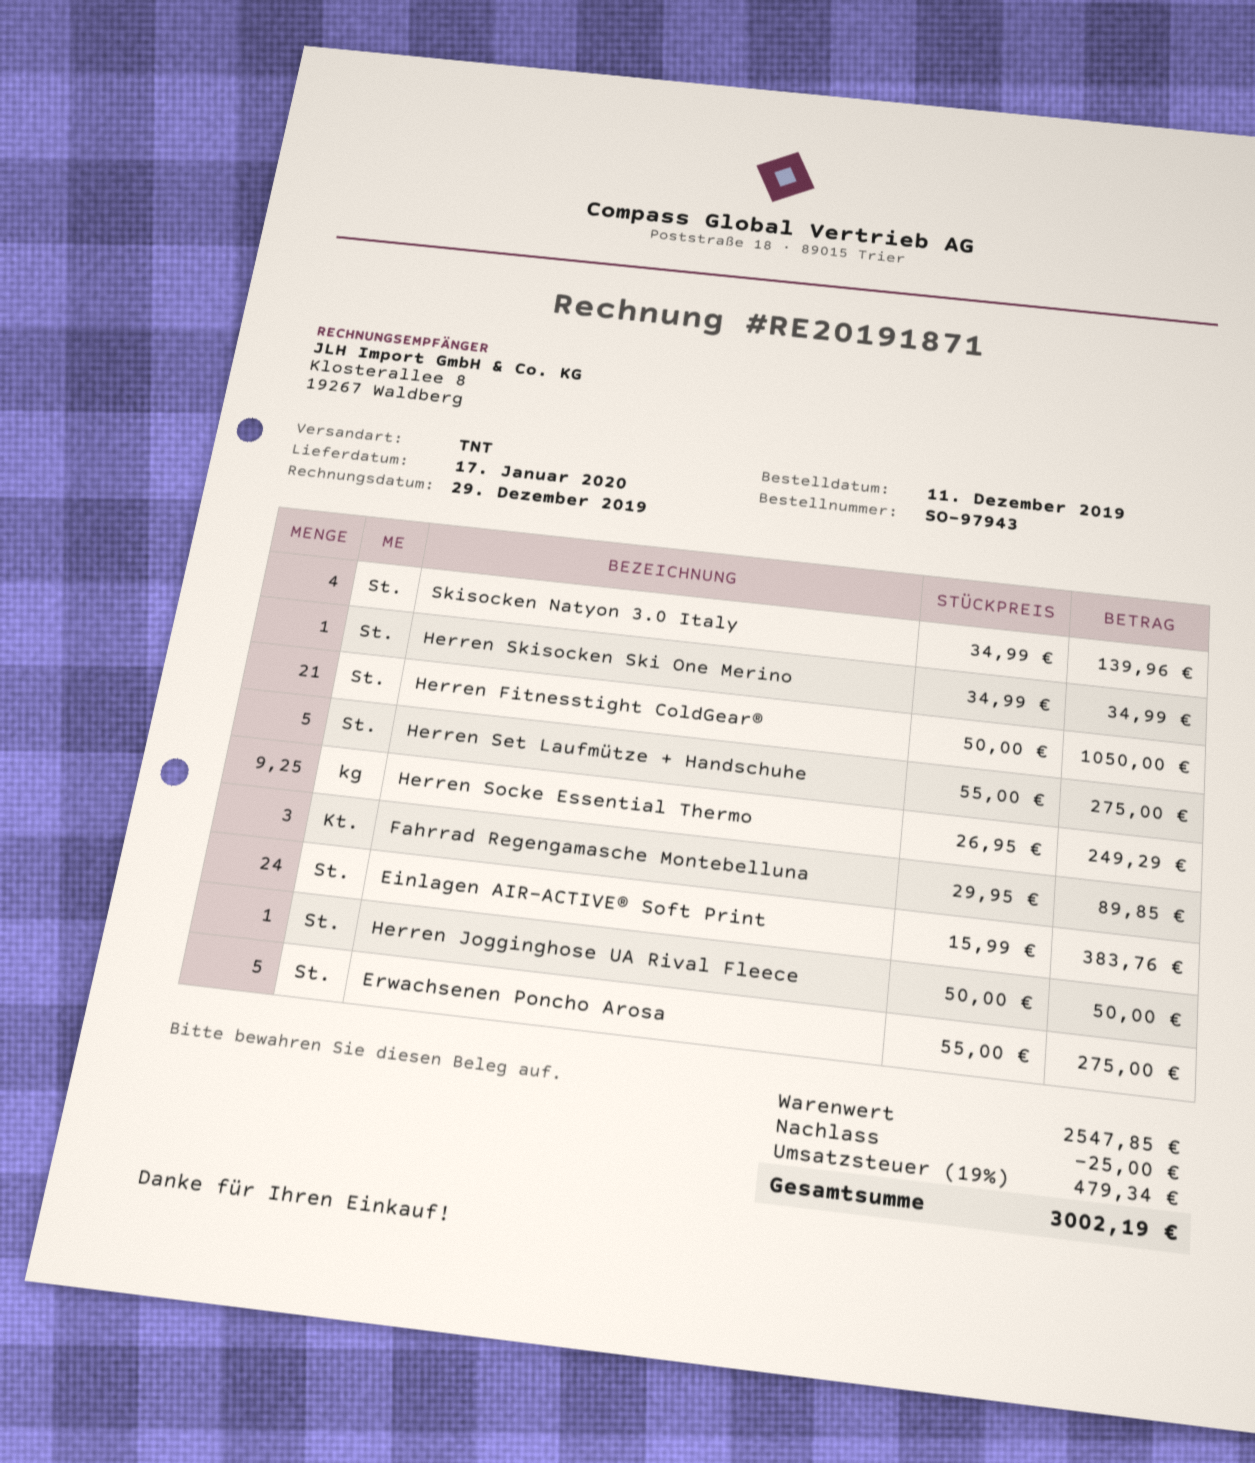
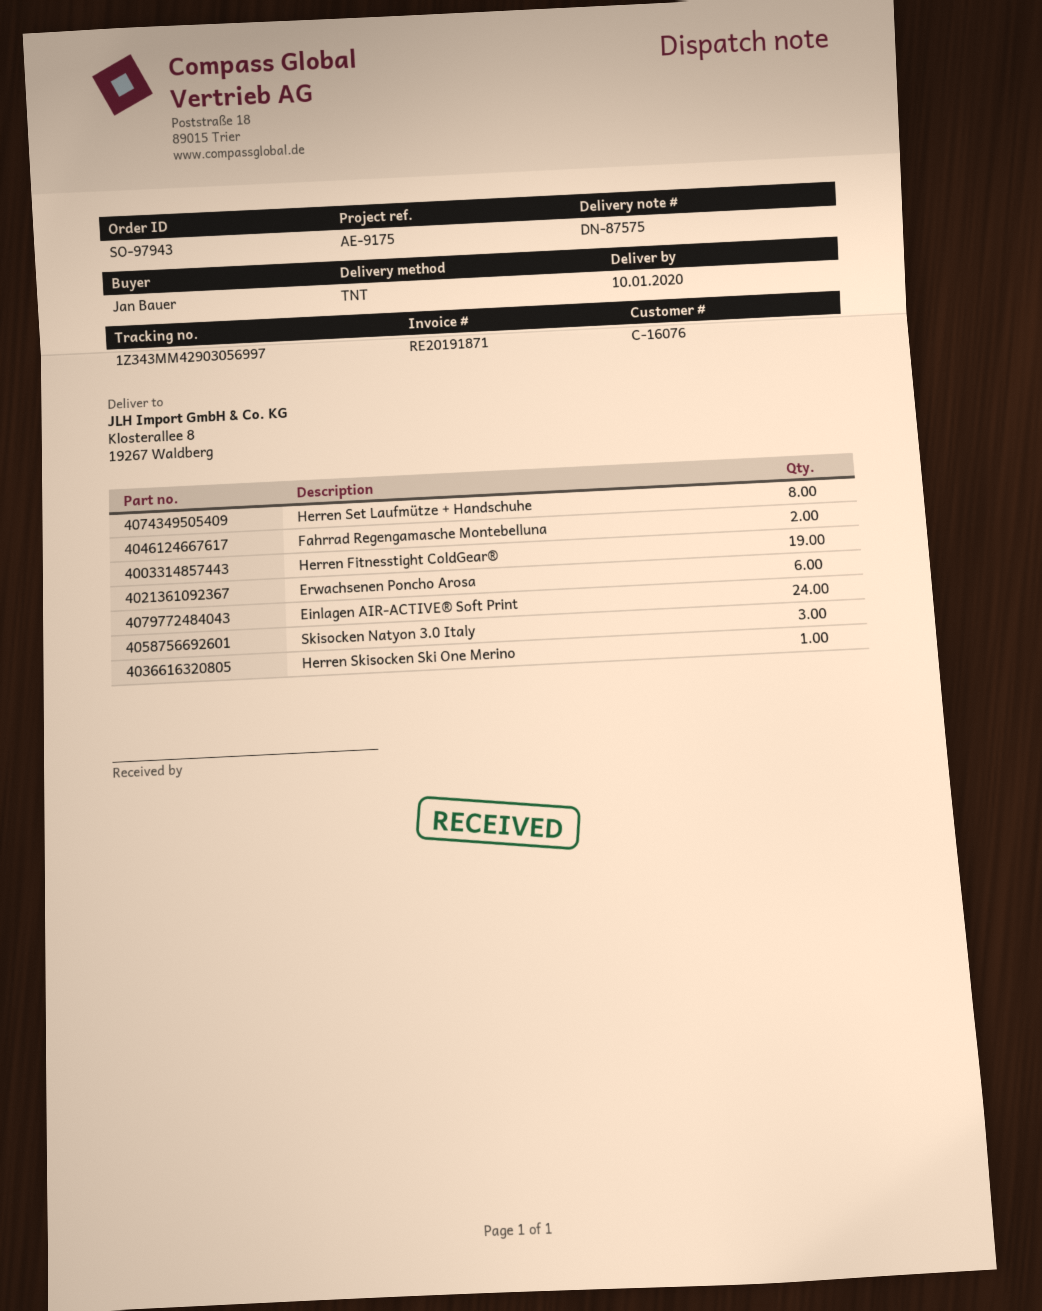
delivery date: 2020-01-17 -> 2020-01-10
Skisocken Natyon 3.0 Italy: 4 -> 3
Herren Fitnesstight ColdGear®: 21 -> 19
Herren Set Laufmütze + Handschuhe: 5 -> 8
Herren Socke Essential Thermo: 9.25 -> none
Fahrrad Regengamasche Montebelluna: 3 -> 2
Herren Jogginghose UA Rival Fleece: 1 -> none
Erwachsenen Poncho Arosa: 5 -> 6

